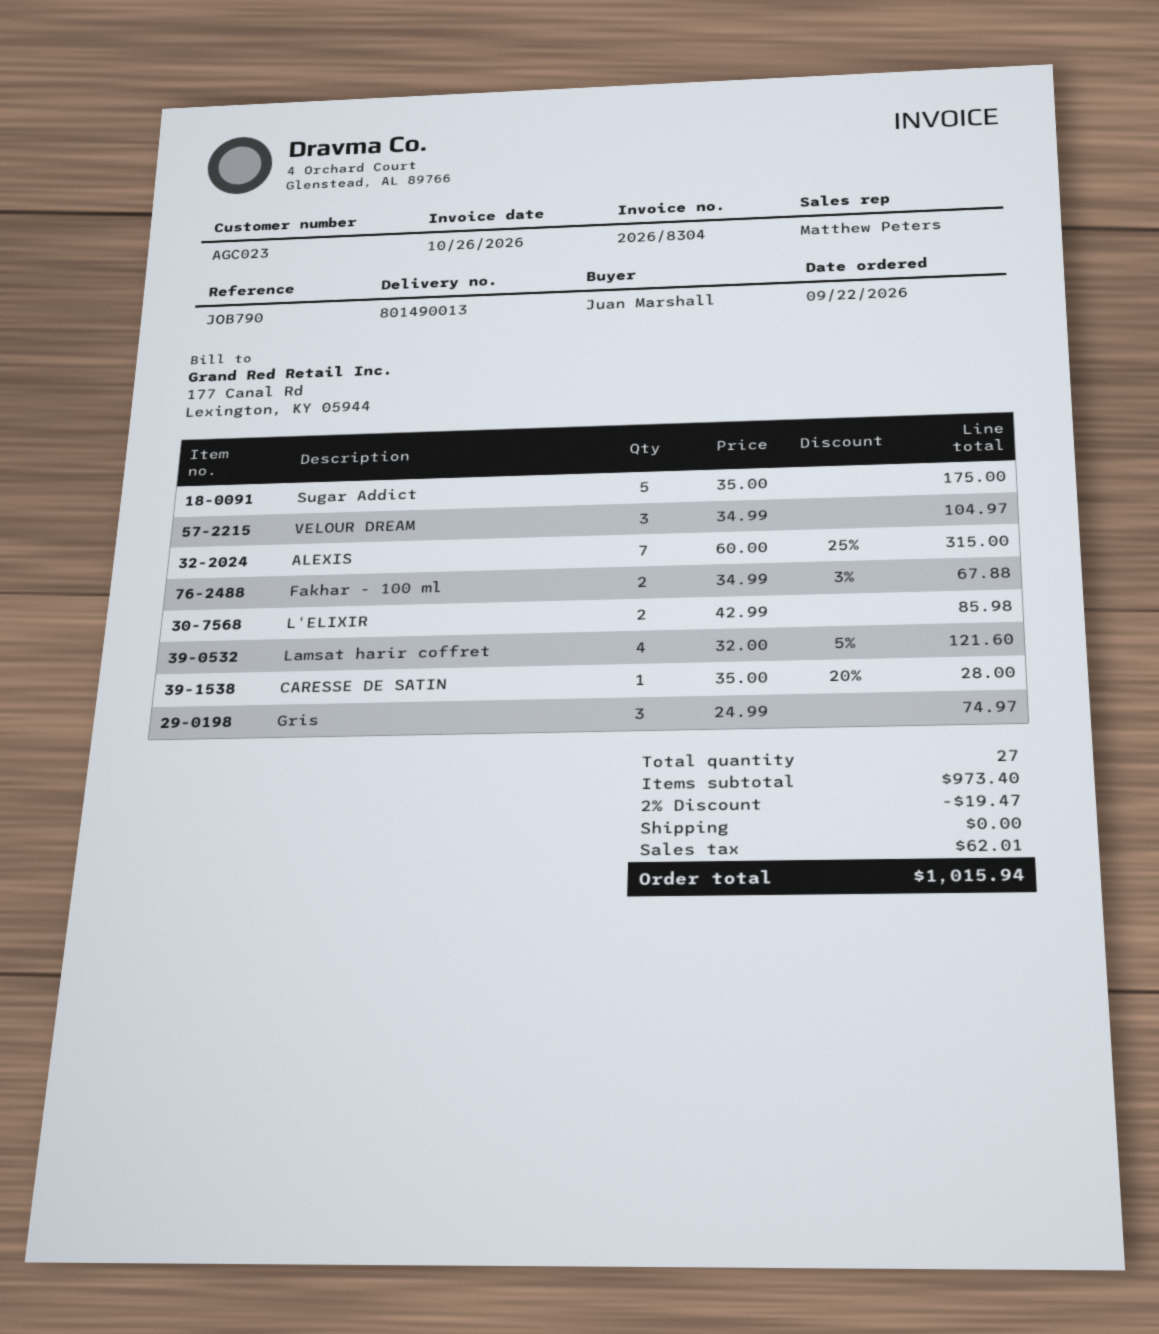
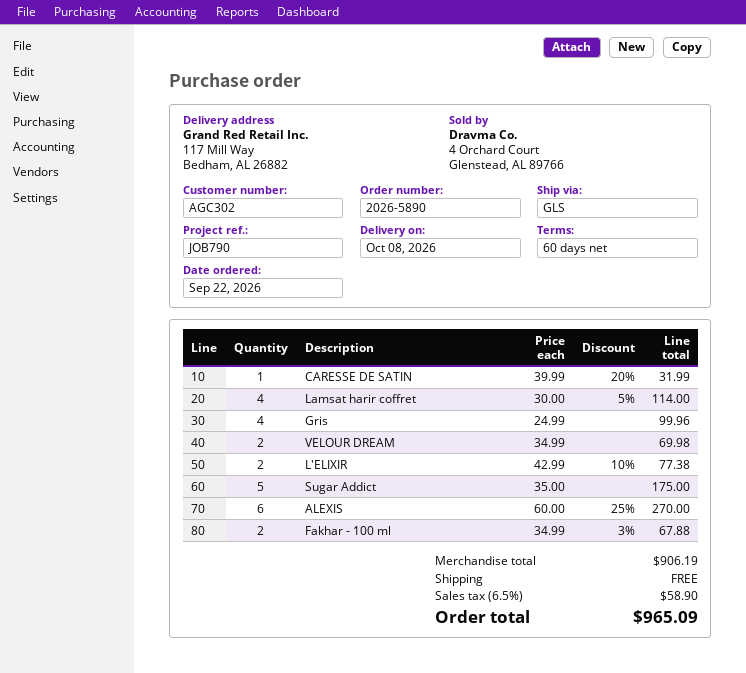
customer number: AGC023 -> AGC302
VELOUR DREAM: 3 x 34.99 = 104.97 -> 2 x 34.99 = 69.98
ALEXIS: 7 x 60.00 - 25% = 315.00 -> 6 x 60.00 - 25% = 270.00
L'ELIXIR: 2 x 42.99 = 85.98 -> 2 x 42.99 - 10% = 77.38
Lamsat harir coffret: 4 x 32.00 - 5% = 121.60 -> 4 x 30.00 - 5% = 114.00
CARESSE DE SATIN: 1 x 35.00 - 20% = 28.00 -> 1 x 39.99 - 20% = 31.99
Gris: 3 x 24.99 = 74.97 -> 4 x 24.99 = 99.96
subtotal: 973.40 -> 906.19
discount: 2% = 19.47 -> none
tax: 62.01 -> 58.90
total: 1015.94 -> 965.09

